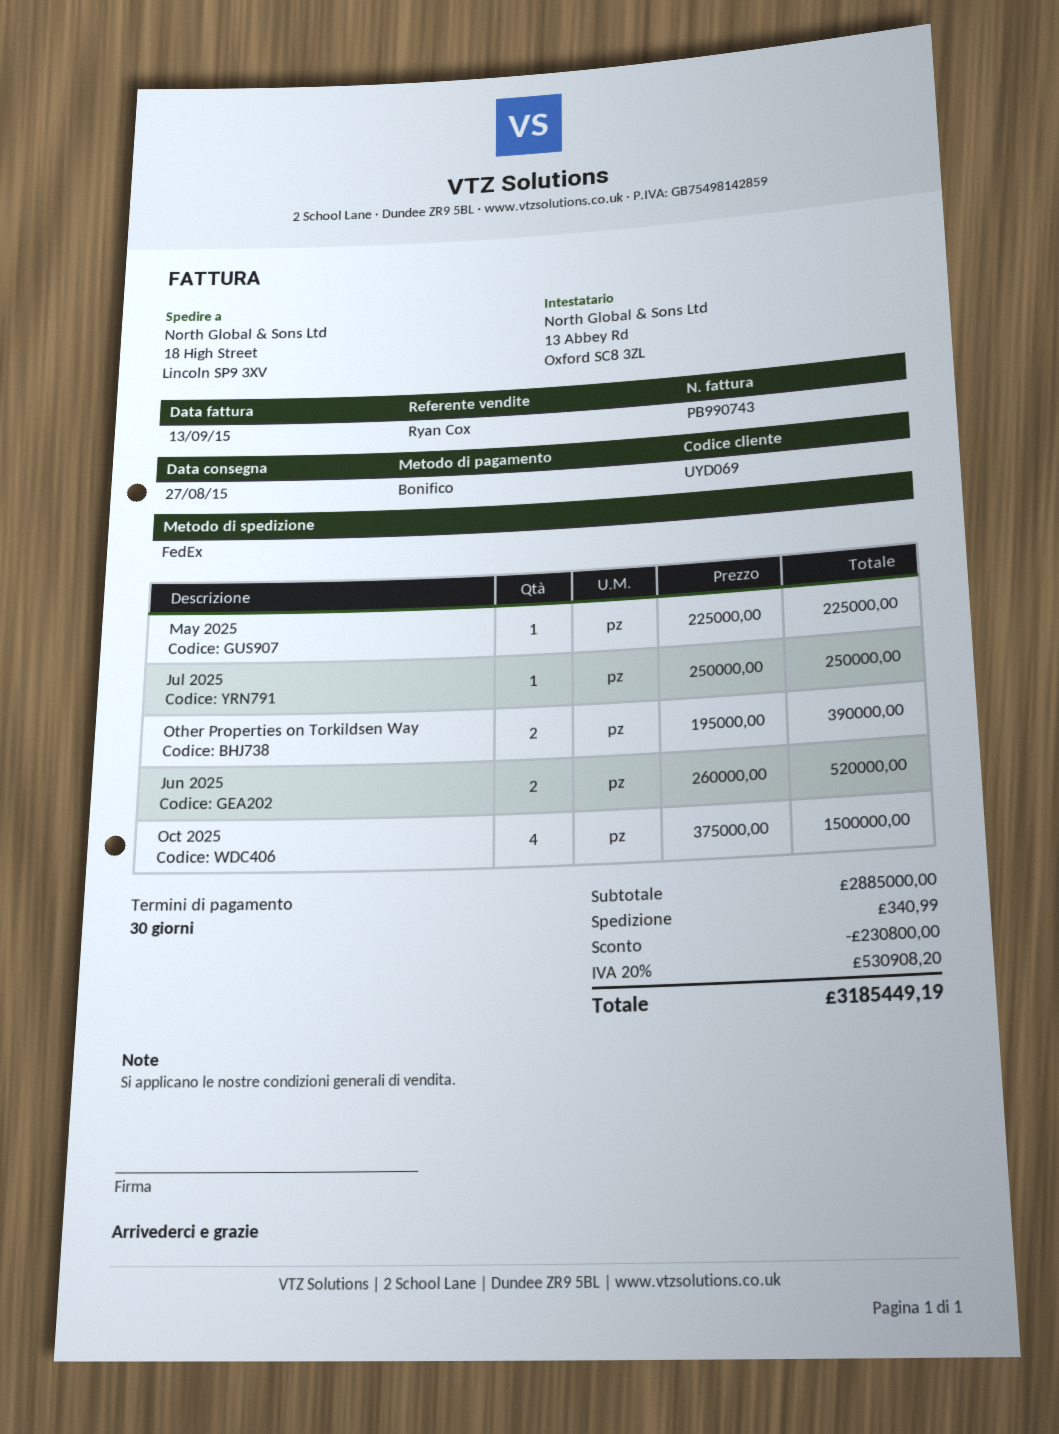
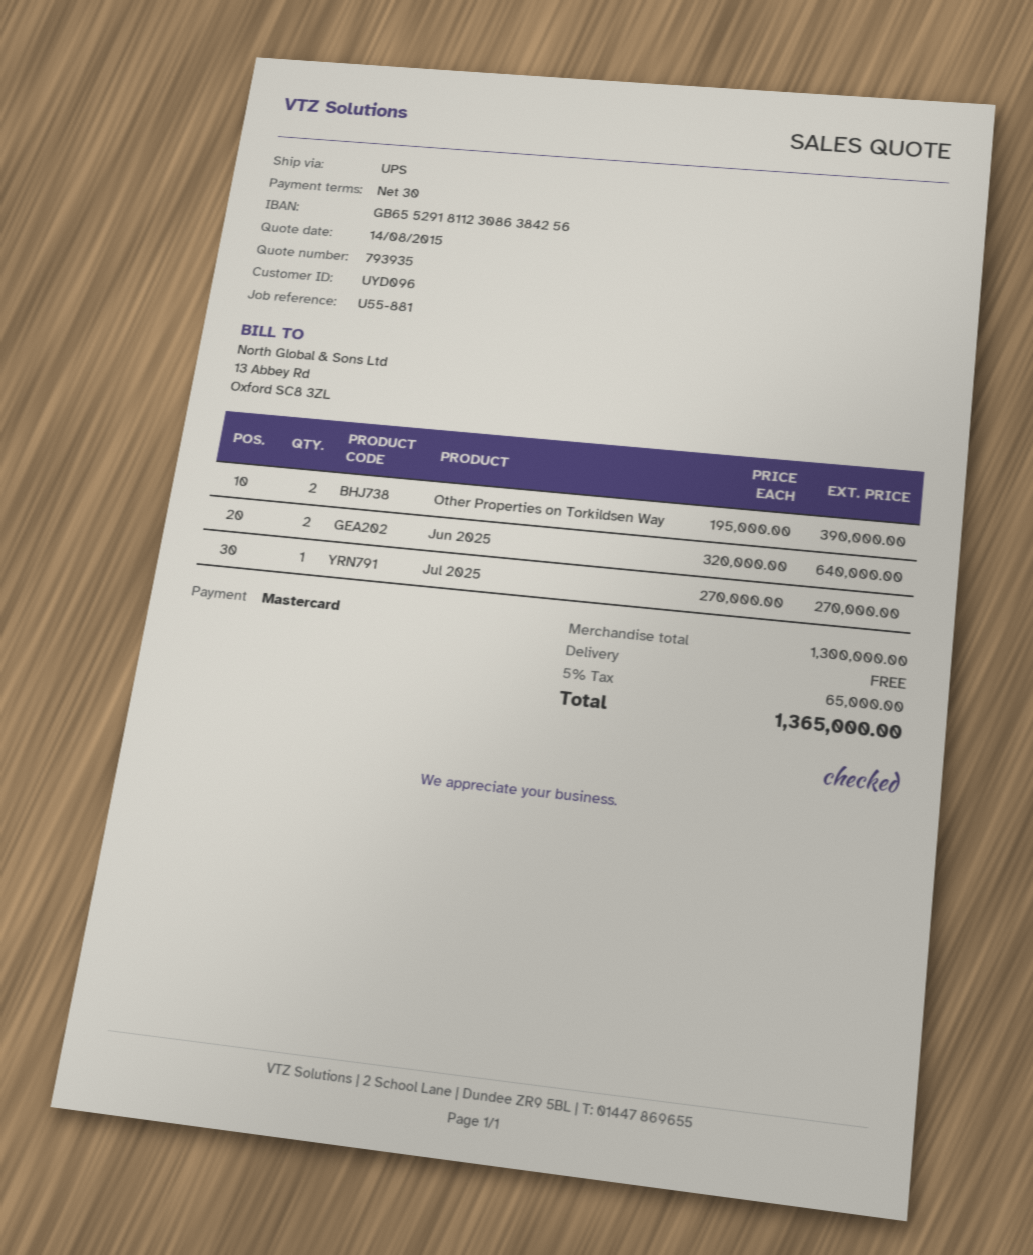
customer number: UYD069 -> UYD096
payment method: bank transfer -> Mastercard
shipping method: FedEx -> UPS
May 2025: 1 x 225000.00 = 225000.00 -> none
Jul 2025: 1 x 250000.00 = 250000.00 -> 1 x 270000.00 = 270000.00
Jun 2025: 2 x 260000.00 = 520000.00 -> 2 x 320000.00 = 640000.00
Oct 2025: 4 x 375000.00 = 1500000.00 -> none
subtotal: 2885000.00 -> 1300000.00
discount: 230800.00 -> none
shipping: 340.99 -> 0.00
tax: 20% = 530908.20 -> 5% = 65000.00
total: 3185449.19 -> 1365000.00

